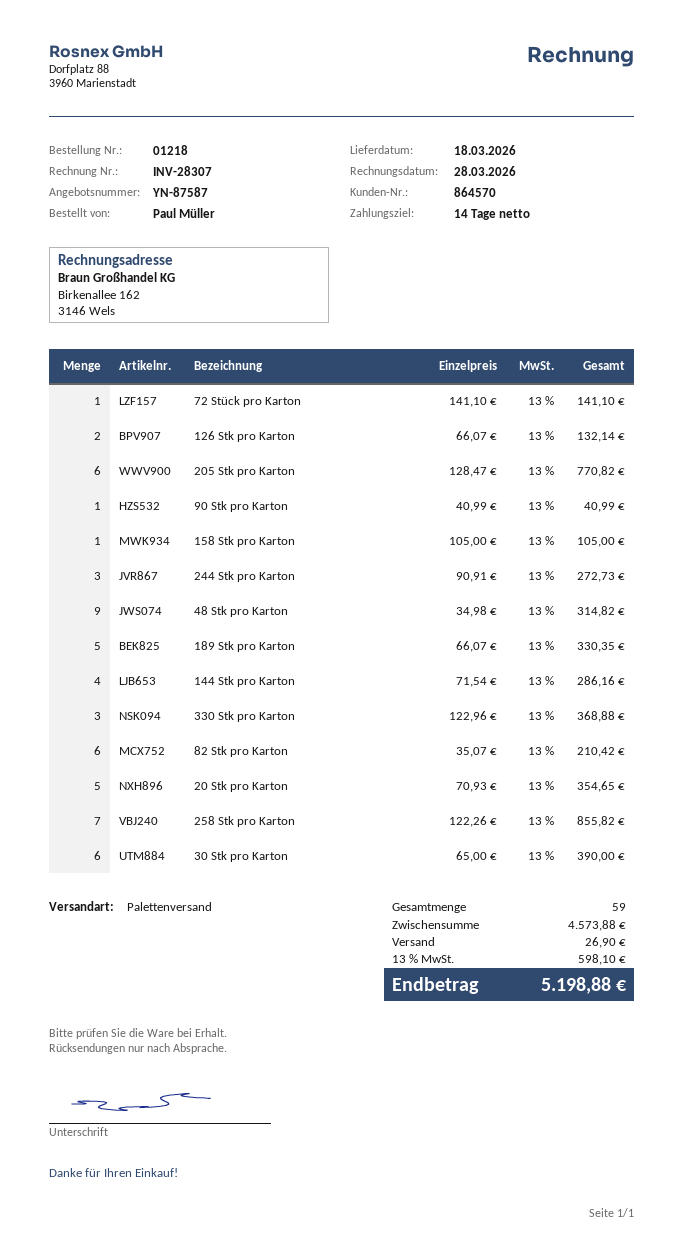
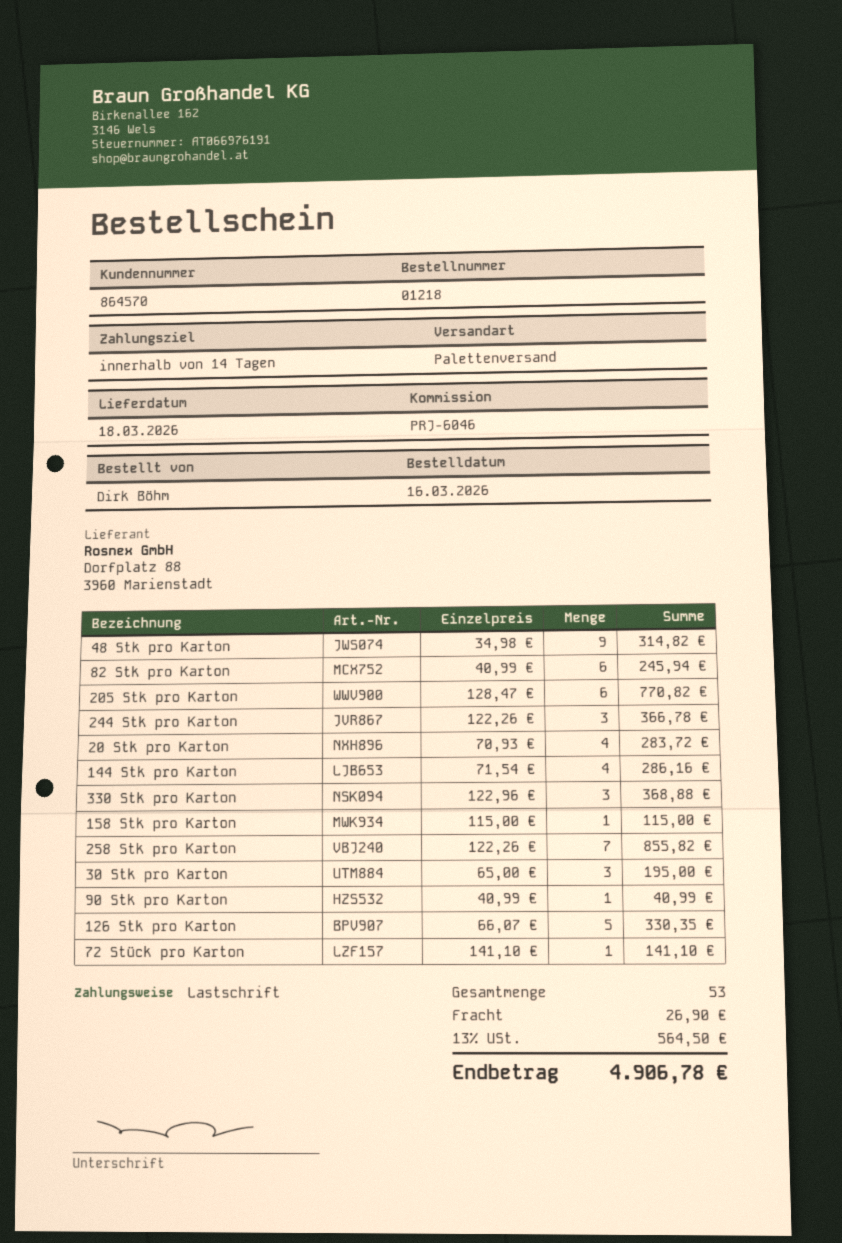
ordered by: Paul Müller -> Dirk Böhm
126 Stk pro Karton: 2 x 66.07 = 132.14 -> 5 x 66.07 = 330.35
158 Stk pro Karton: 1 x 105.00 = 105.00 -> 1 x 115.00 = 115.00
244 Stk pro Karton: 3 x 90.91 = 272.73 -> 3 x 122.26 = 366.78
189 Stk pro Karton: 5 x 66.07 = 330.35 -> none
82 Stk pro Karton: 6 x 35.07 = 210.42 -> 6 x 40.99 = 245.94
20 Stk pro Karton: 5 x 70.93 = 354.65 -> 4 x 70.93 = 283.72
30 Stk pro Karton: 6 x 65.00 = 390.00 -> 3 x 65.00 = 195.00
total quantity: 59 -> 53
tax: 13% = 598.10 -> 13% = 564.50
total: 5198.88 -> 4906.78

